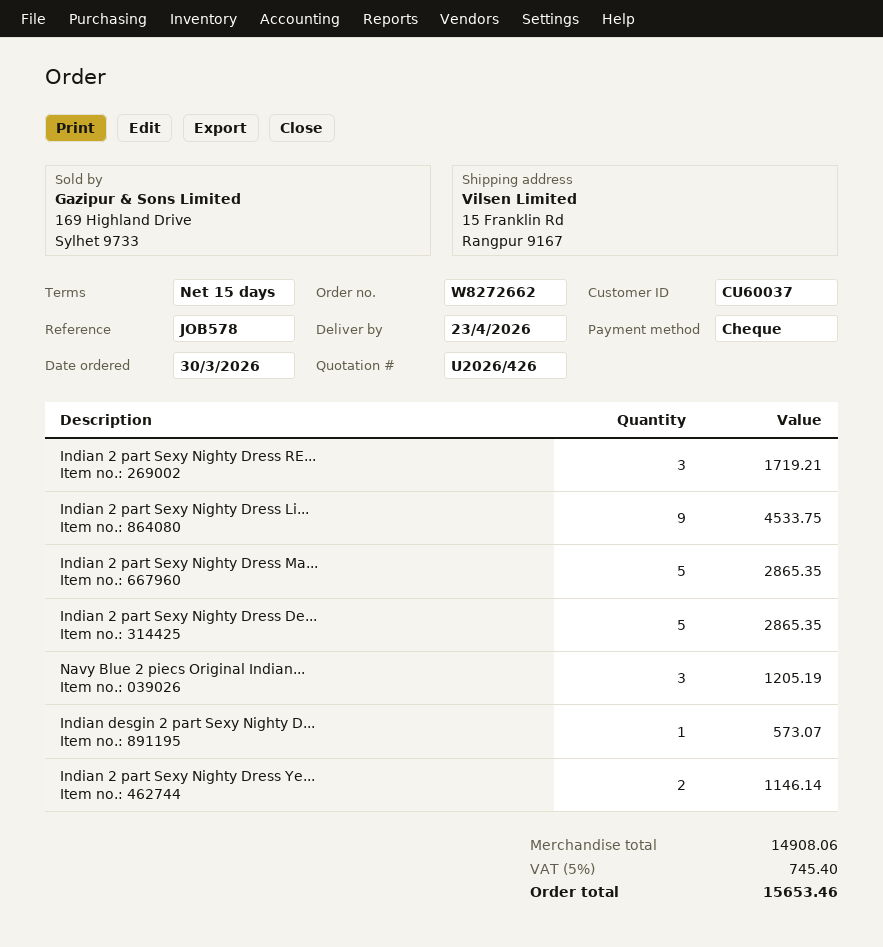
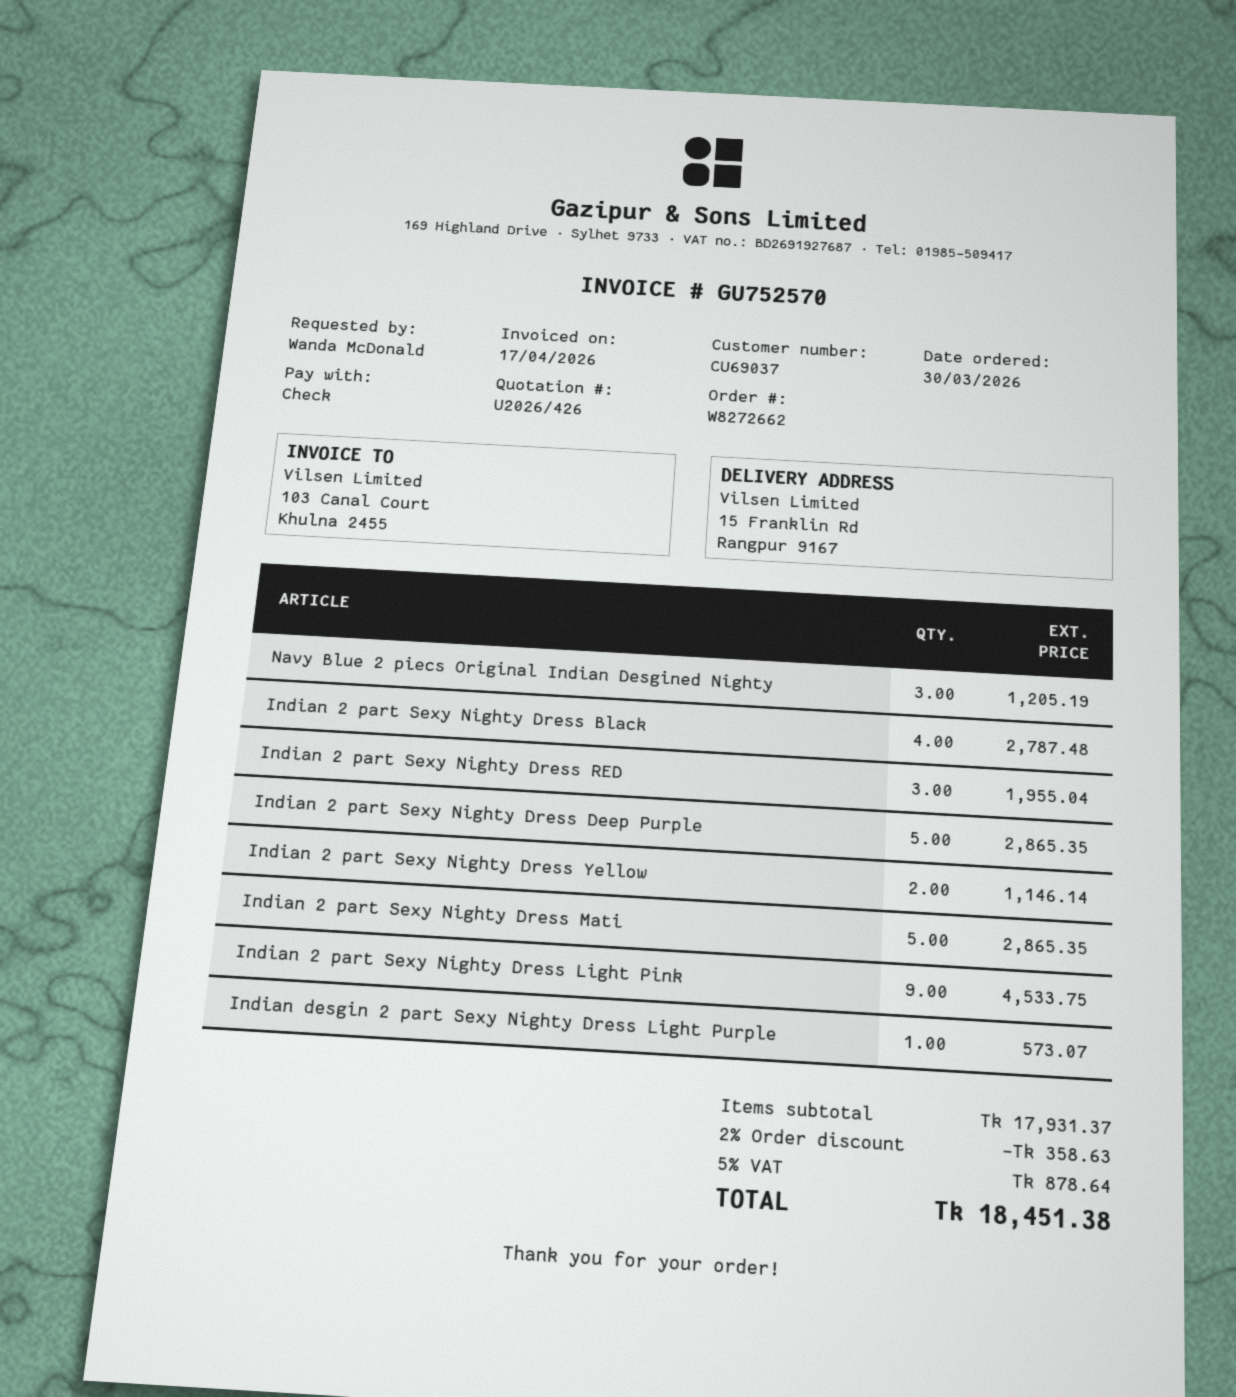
customer number: CU60037 -> CU69037
Indian 2 part Sexy Nighty Dress RE...: 3 for 1719.21 -> 3 for 1955.04
Indian 2 part Sexy Nighty Dress Black: none -> 4 for 2787.48
subtotal: 14908.06 -> 17931.37
discount: none -> 2% = 358.63
tax: 5% = 745.40 -> 5% = 878.64
total: 15653.46 -> 18451.38

